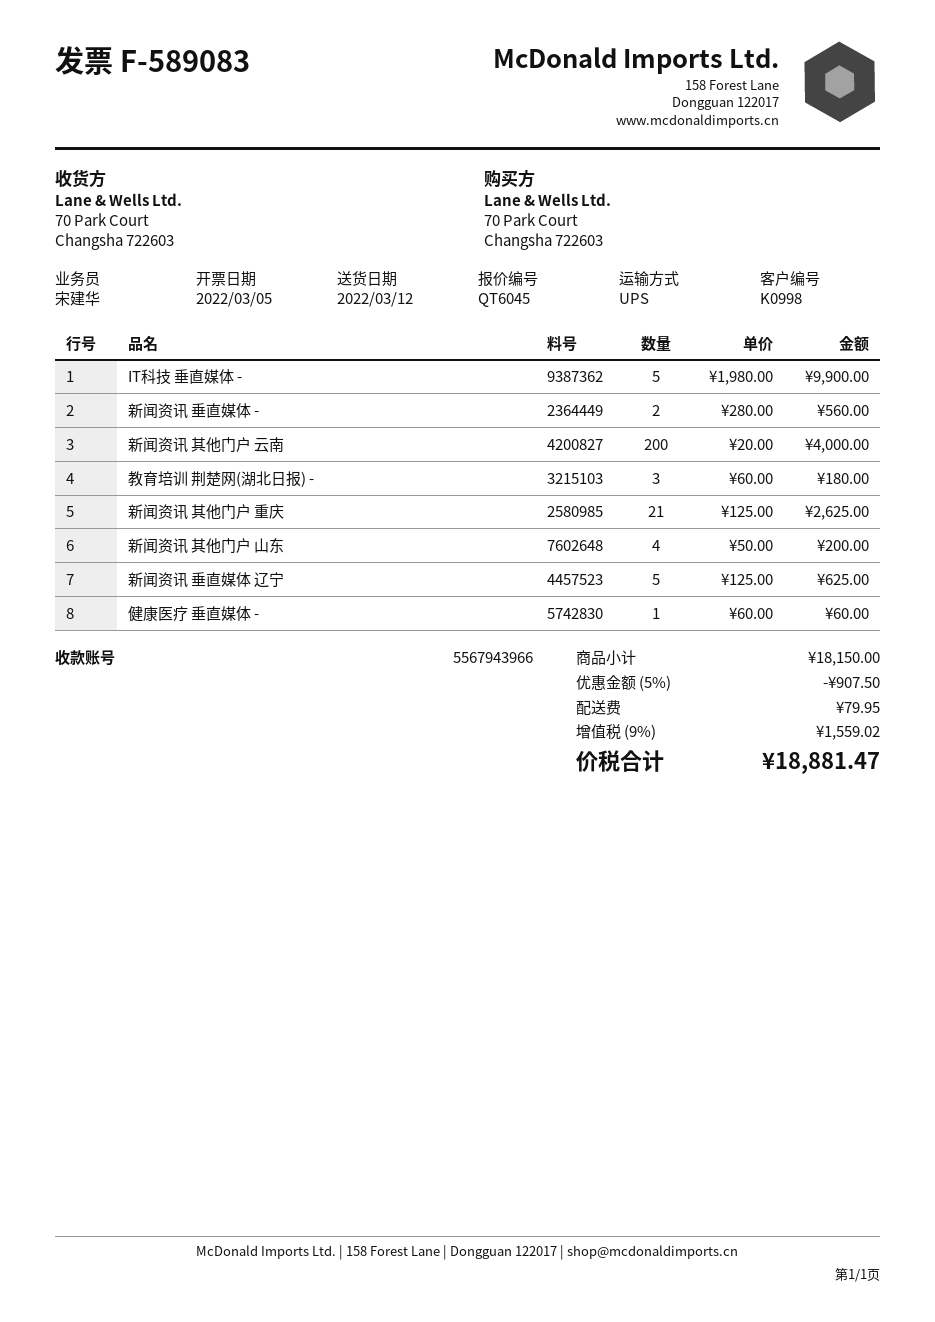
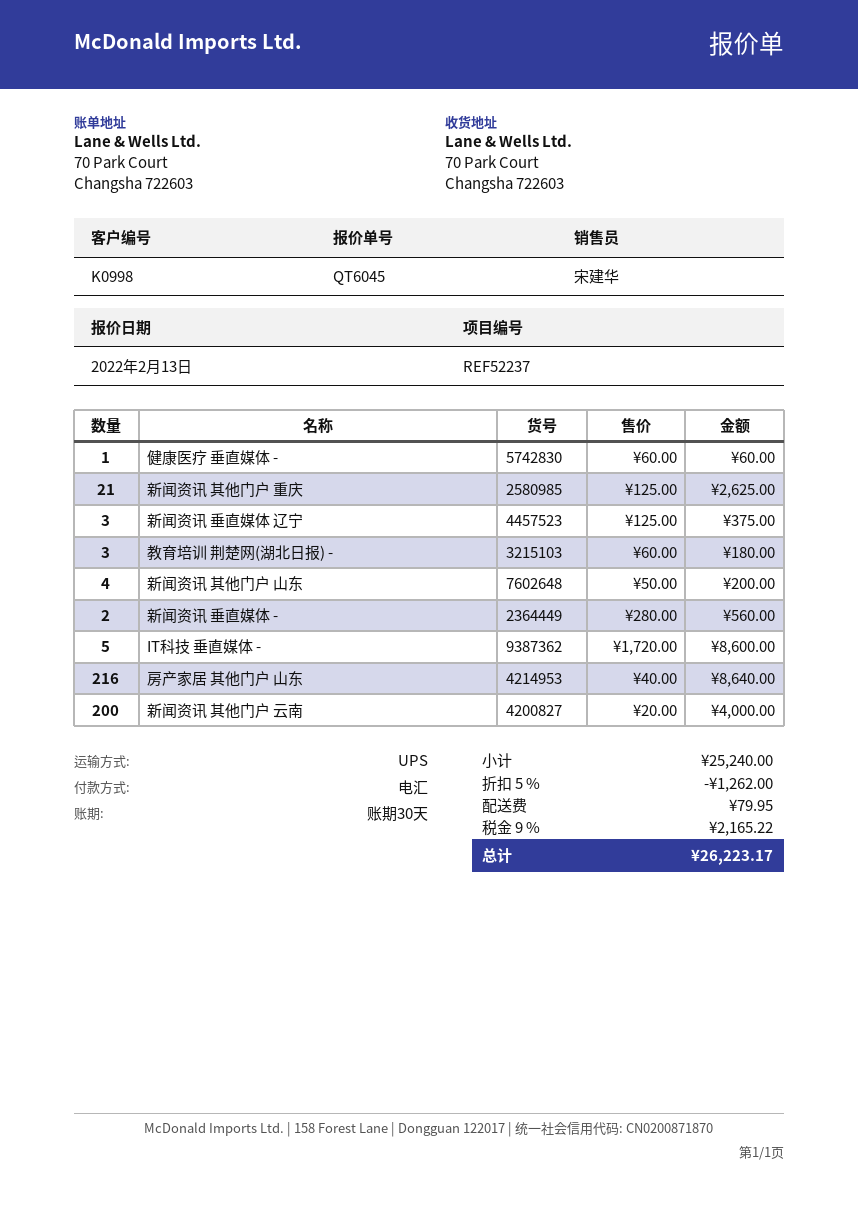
IT科技 垂直媒体 -: 5 x 1980.00 = 9900.00 -> 5 x 1720.00 = 8600.00
新闻资讯 垂直媒体 辽宁: 5 x 125.00 = 625.00 -> 3 x 125.00 = 375.00
房产家居 其他门户 山东: none -> 216 x 40.00 = 8640.00
subtotal: 18150.00 -> 25240.00
discount: 5% = 907.50 -> 5% = 1262.00
tax: 9% = 1559.02 -> 9% = 2165.22
total: 18881.47 -> 26223.17

